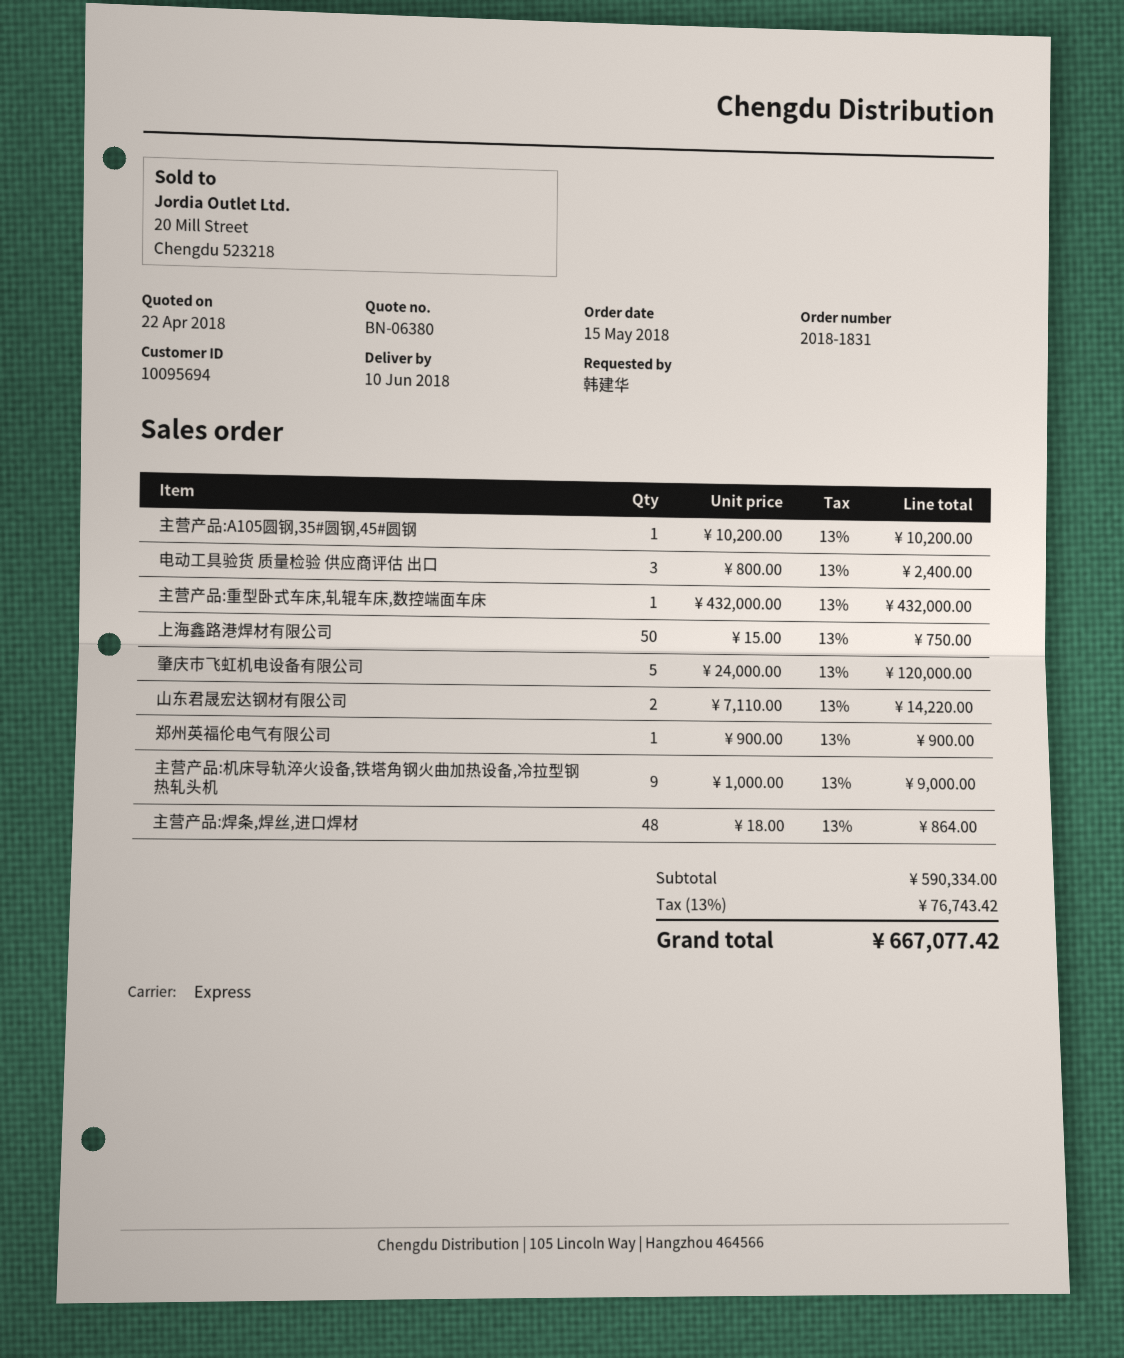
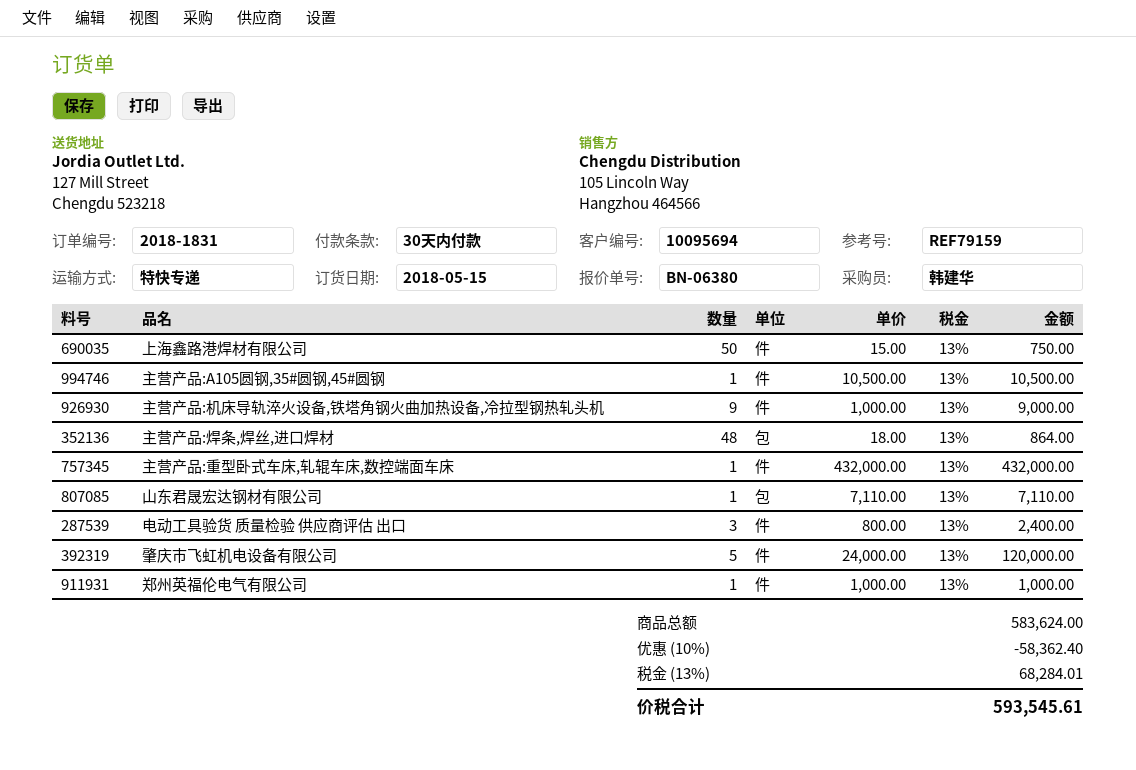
主营产品:A105圆钢,35#圆钢,45#圆钢: 1 x 10200.00 = 10200.00 -> 1 x 10500.00 = 10500.00
山东君晟宏达钢材有限公司: 2 x 7110.00 = 14220.00 -> 1 x 7110.00 = 7110.00
郑州英福伦电气有限公司: 1 x 900.00 = 900.00 -> 1 x 1000.00 = 1000.00
subtotal: 590334.00 -> 583624.00
discount: none -> 10% = 58362.40
tax: 13% = 76743.42 -> 13% = 68284.01
total: 667077.42 -> 593545.61

